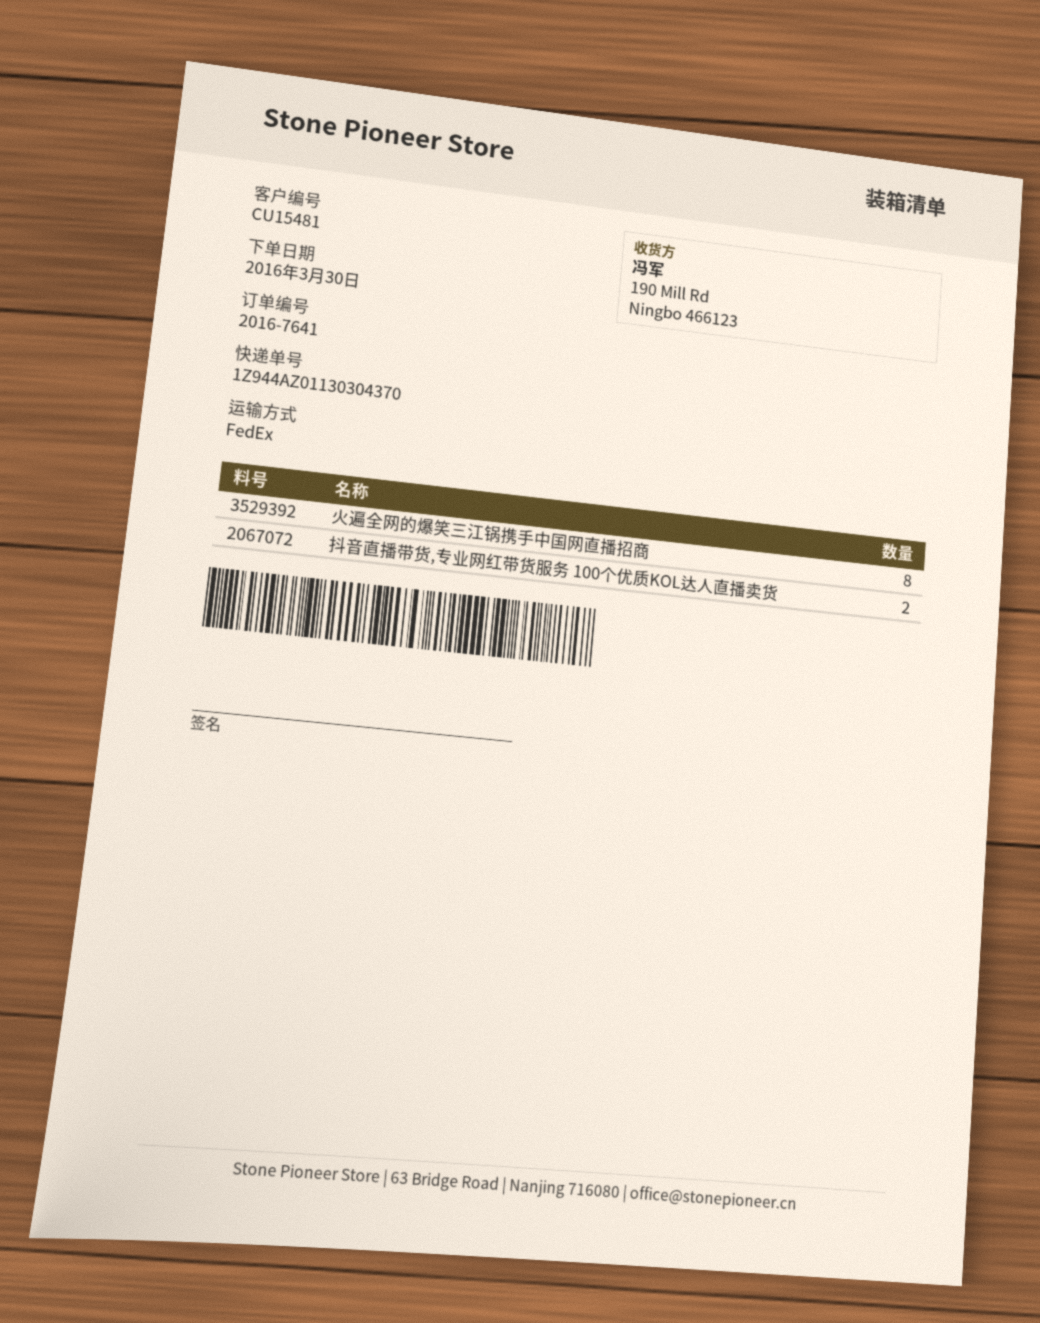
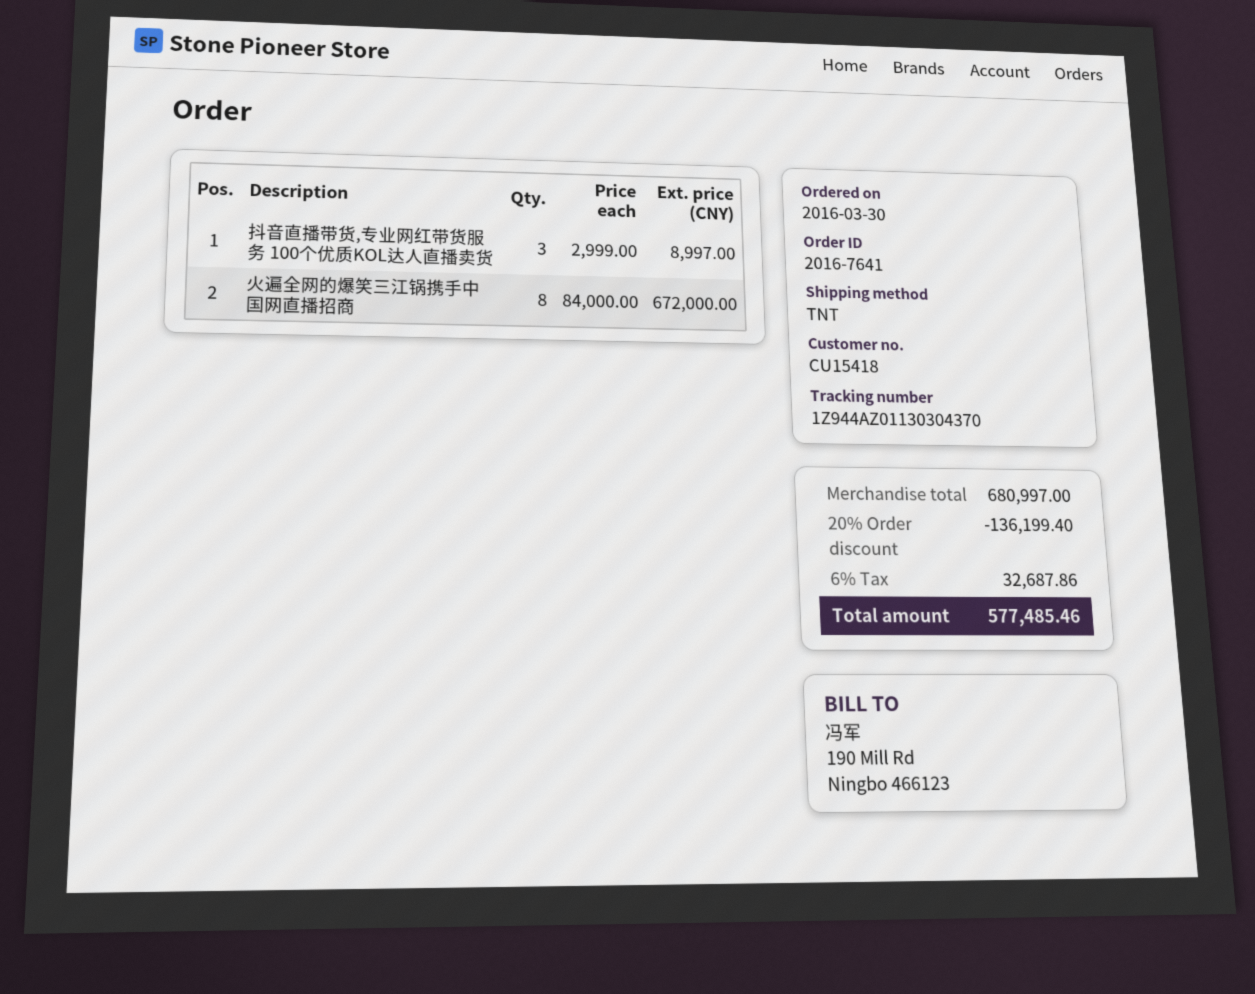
customer number: CU15481 -> CU15418
shipping method: FedEx -> TNT
抖音直播带货,专业网红带货服务 100个优质KOL达人直播卖货: 2 -> 3

